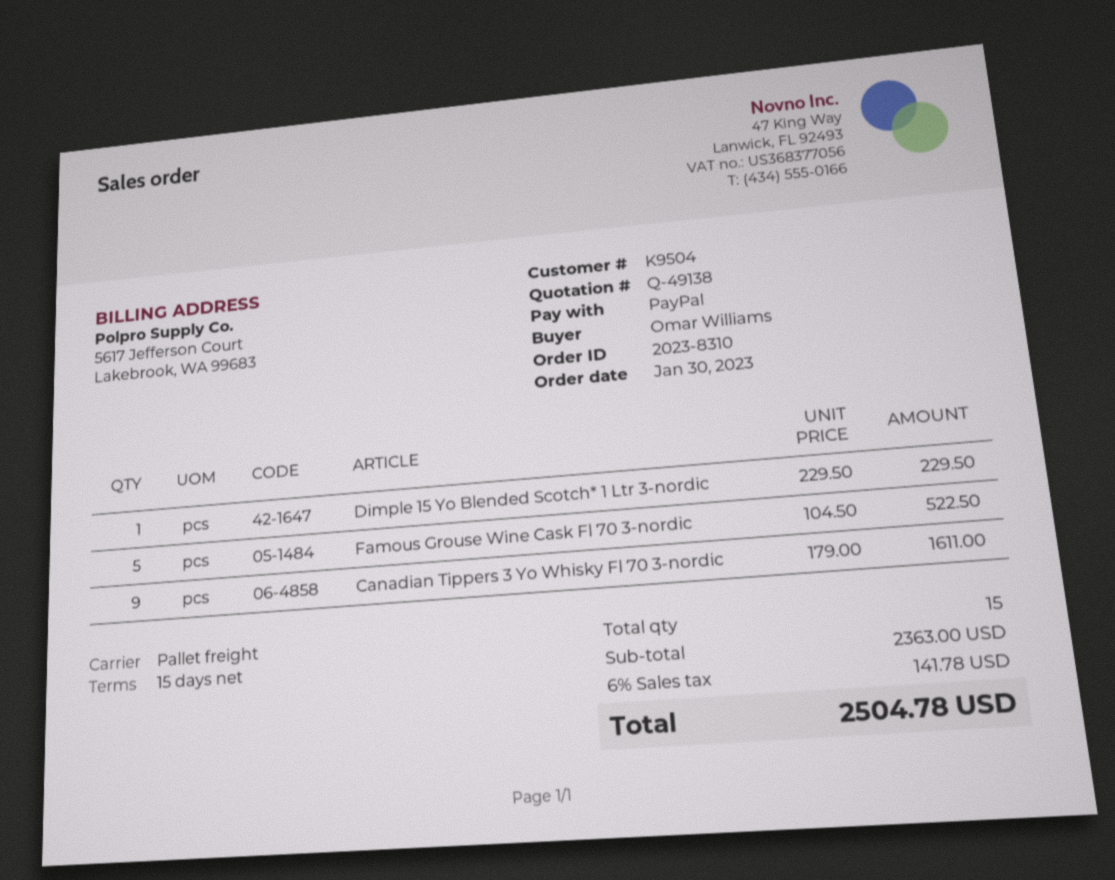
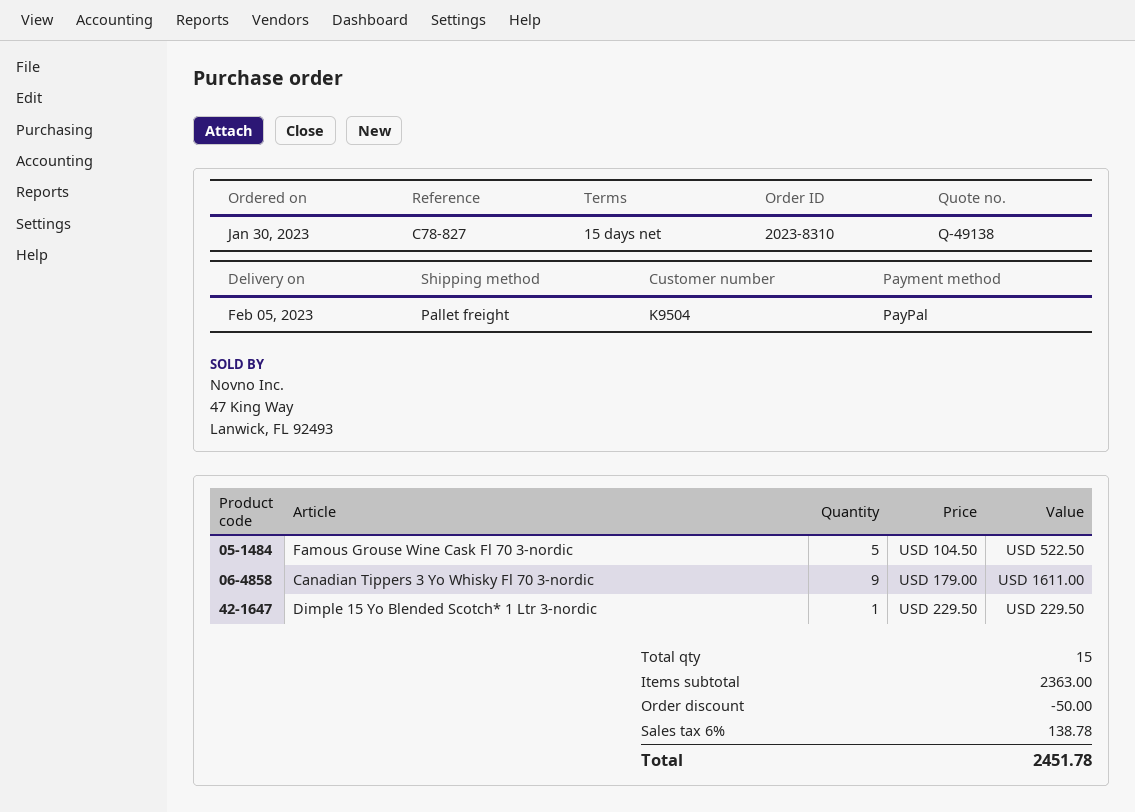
discount: none -> 50.00
tax: 6% = 141.78 -> 6% = 138.78
total: 2504.78 -> 2451.78

